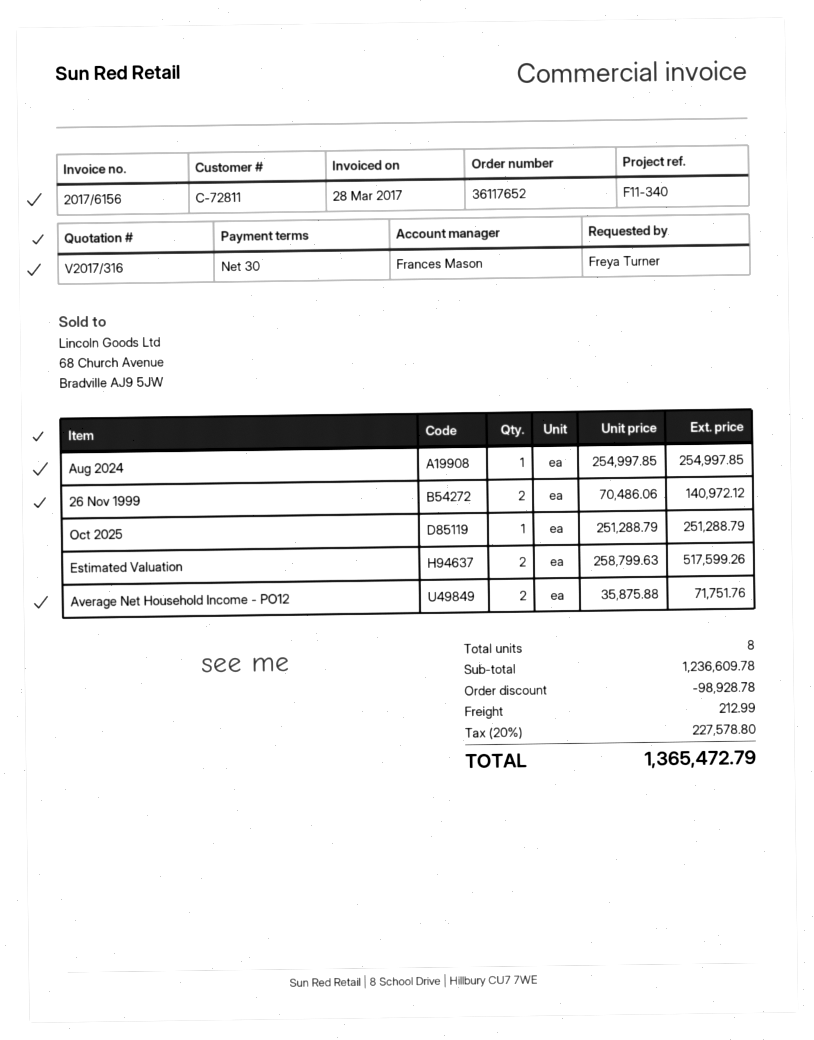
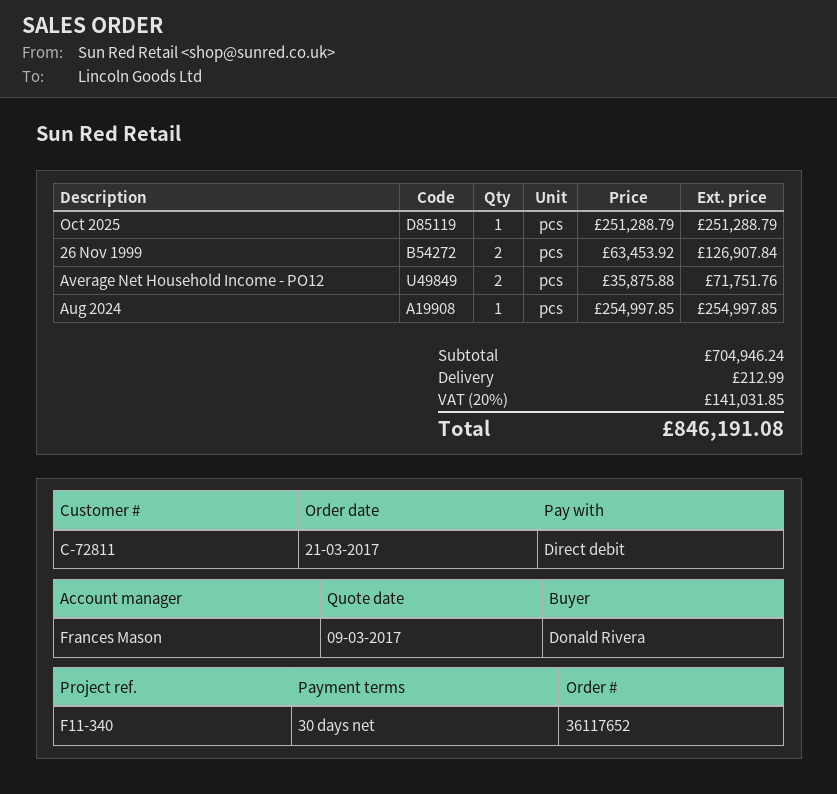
ordered by: Freya Turner -> Donald Rivera
26 Nov 1999: 2 x 70486.06 = 140972.12 -> 2 x 63453.92 = 126907.84
Estimated Valuation: 2 x 258799.63 = 517599.26 -> none
subtotal: 1236609.78 -> 704946.24
discount: 98928.78 -> none
tax: 20% = 227578.80 -> 20% = 141031.85
total: 1365472.79 -> 846191.08

